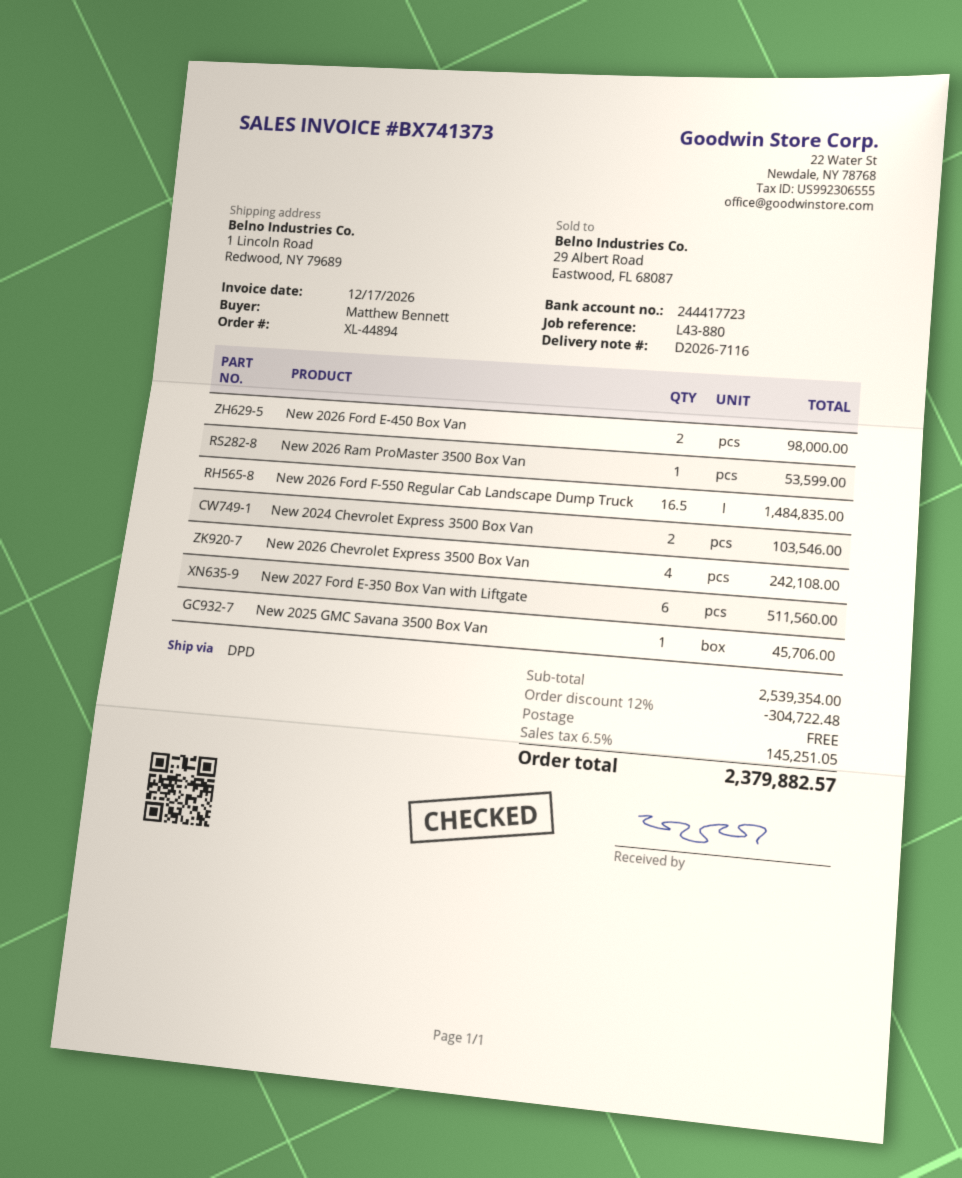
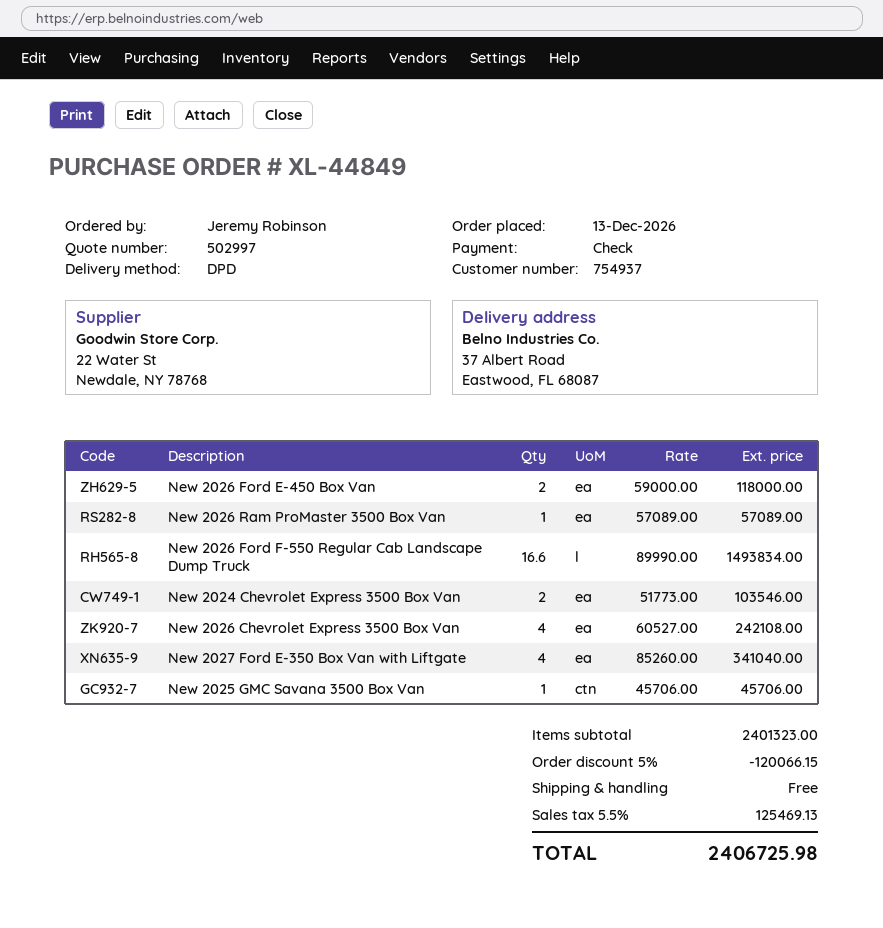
order number: XL-44894 -> XL-44849
ordered by: Matthew Bennett -> Jeremy Robinson
ship to: 1 Lincoln Road, Redwood, NY 79689 -> 37 Albert Road, Eastwood, FL 68087
New 2026 Ford E-450 Box Van: 2 for 98000.00 -> 2 for 118000.00
New 2026 Ram ProMaster 3500 Box Van: 1 for 53599.00 -> 1 for 57089.00
New 2026 Ford F-550 Regular Cab Landscape Dump Truck: 16.5 for 1484835.00 -> 16.6 for 1493834.00
New 2027 Ford E-350 Box Van with Liftgate: 6 for 511560.00 -> 4 for 341040.00
subtotal: 2539354.00 -> 2401323.00
discount: 12% = 304722.48 -> 5% = 120066.15
tax: 6.5% = 145251.05 -> 5.5% = 125469.13
total: 2379882.57 -> 2406725.98

